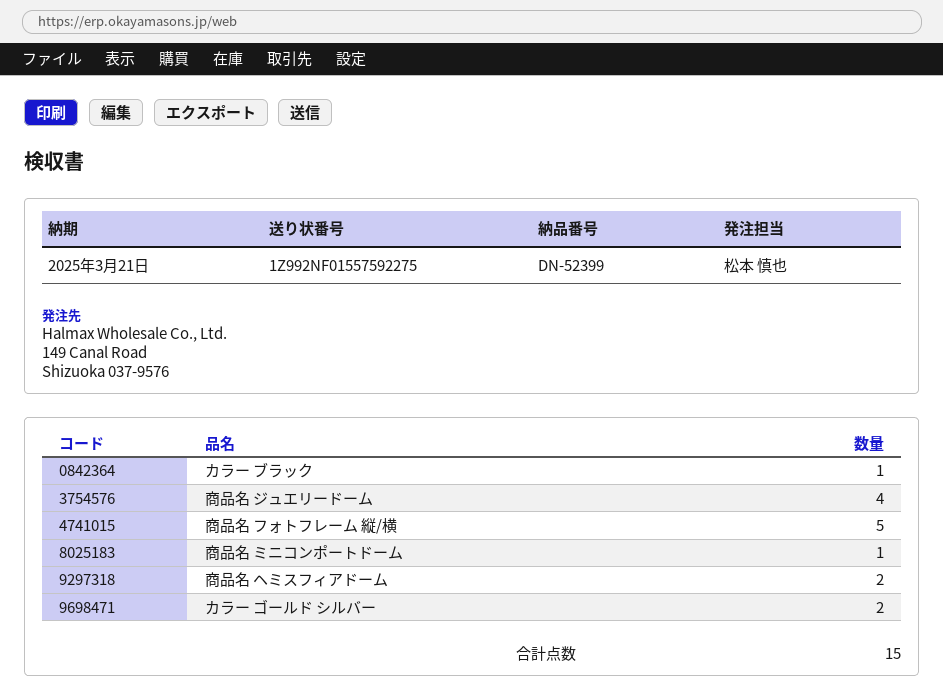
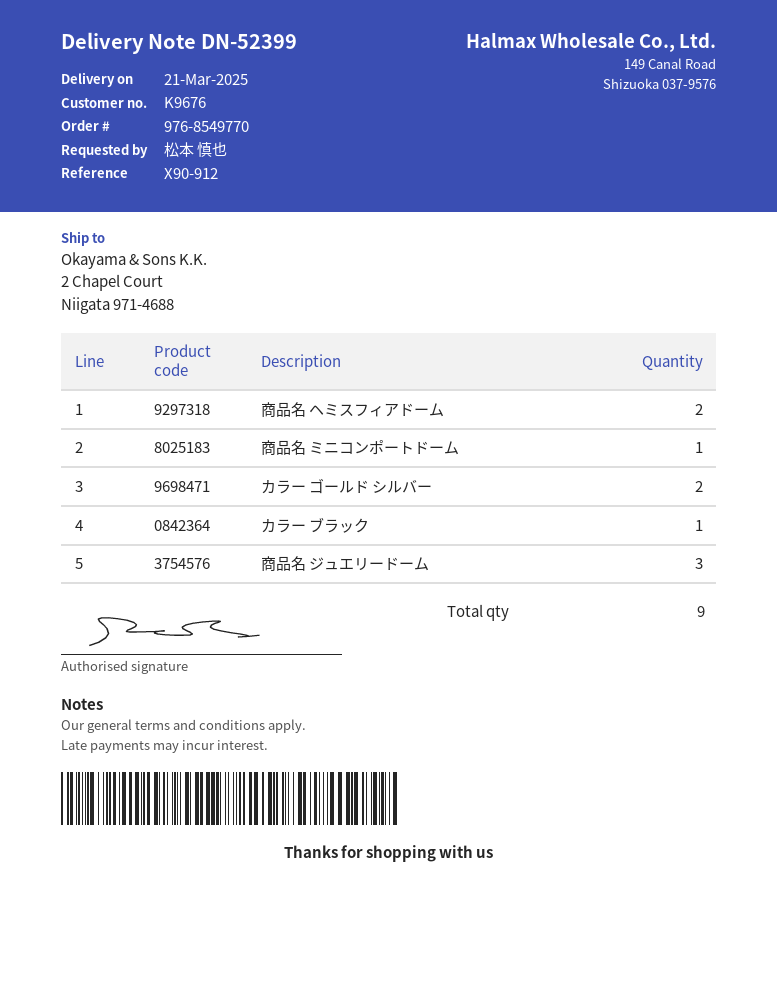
商品名 ジュエリードーム: 4 -> 3
商品名 フォトフレーム 縦/横: 5 -> none
total quantity: 15 -> 9

